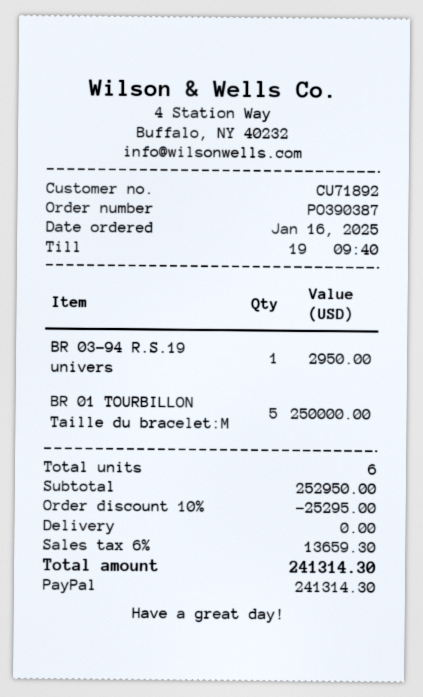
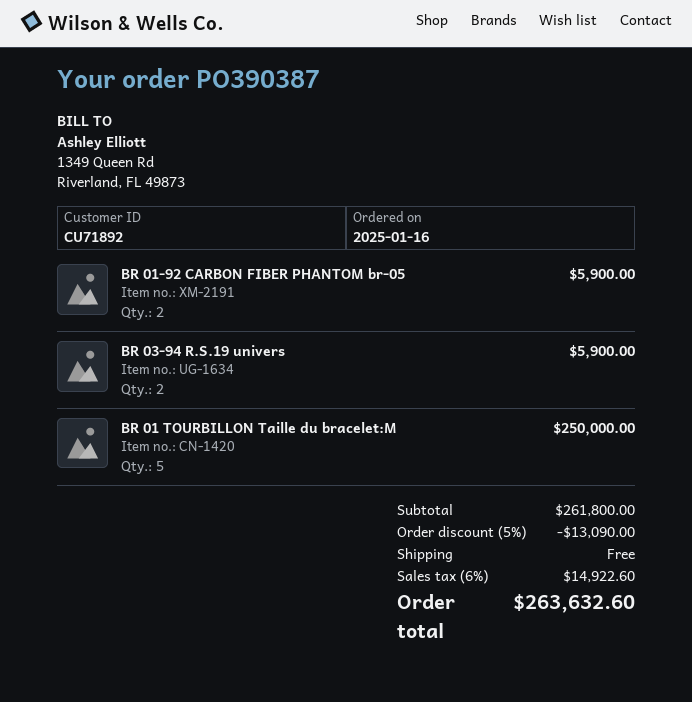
BR 03-94 R.S.19 univers: 1 for 2950.00 -> 2 for 5900.00
BR 01-92 CARBON FIBER PHANTOM br-05: none -> 2 for 5900.00
subtotal: 252950.00 -> 261800.00
discount: 10% = 25295.00 -> 5% = 13090.00
tax: 6% = 13659.30 -> 6% = 14922.60
total: 241314.30 -> 263632.60

